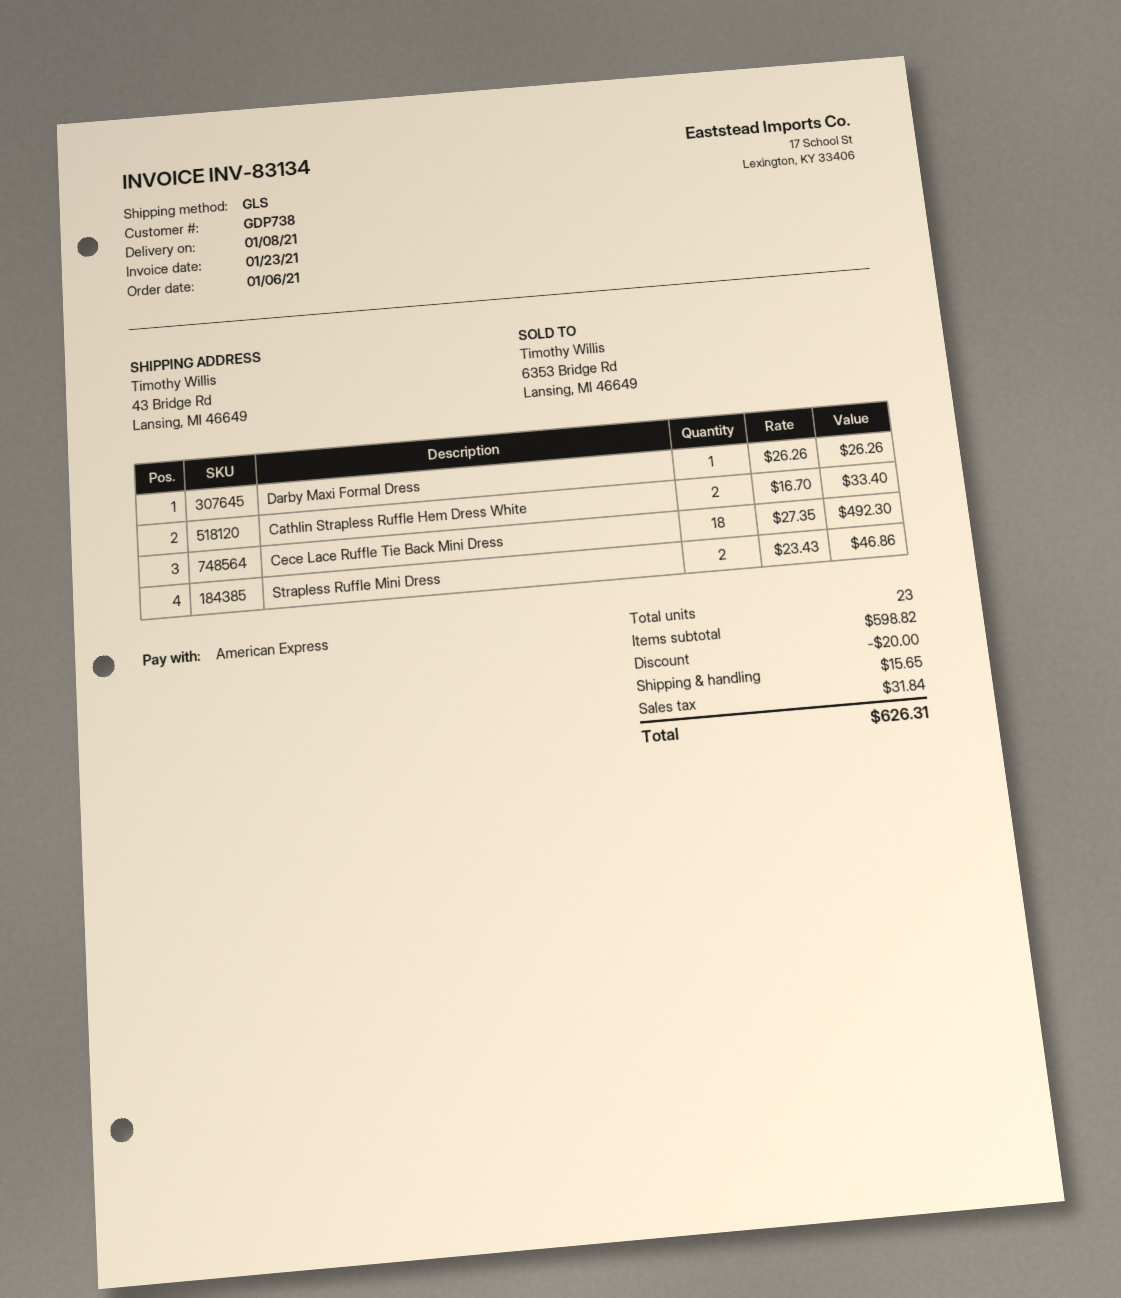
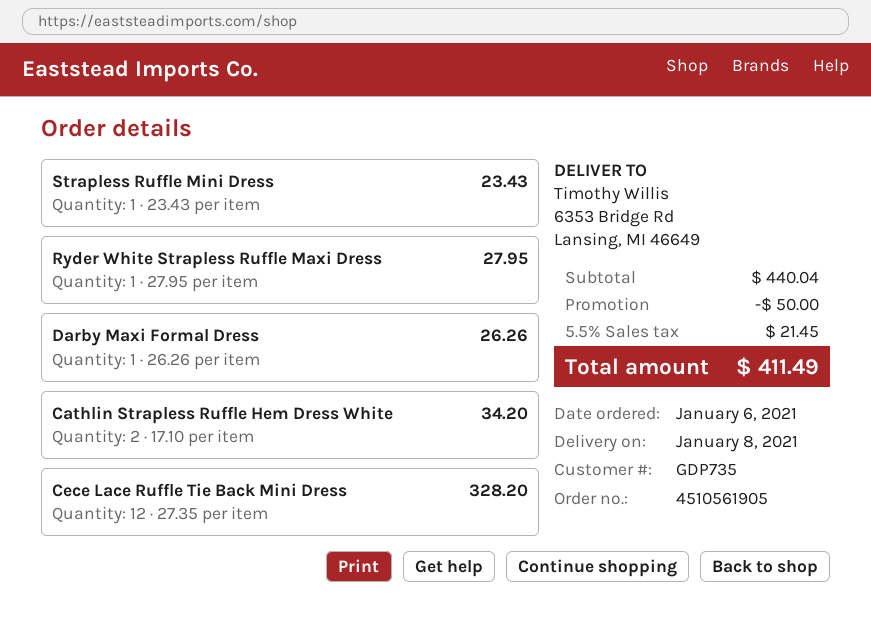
customer number: GDP738 -> GDP735
ship to: 43 Bridge Rd, Lansing, MI 46649 -> 6353 Bridge Rd, Lansing, MI 46649
Cathlin Strapless Ruffle Hem Dress White: 2 x 16.70 = 33.40 -> 2 x 17.10 = 34.20
Cece Lace Ruffle Tie Back Mini Dress: 18 x 27.35 = 492.30 -> 12 x 27.35 = 328.20
Strapless Ruffle Mini Dress: 2 x 23.43 = 46.86 -> 1 x 23.43 = 23.43
Ryder White Strapless Ruffle Maxi Dress: none -> 1 x 27.95 = 27.95
subtotal: 598.82 -> 440.04
discount: 20.00 -> 50.00
shipping: 15.65 -> none
tax: 31.84 -> 21.45
total: 626.31 -> 411.49

